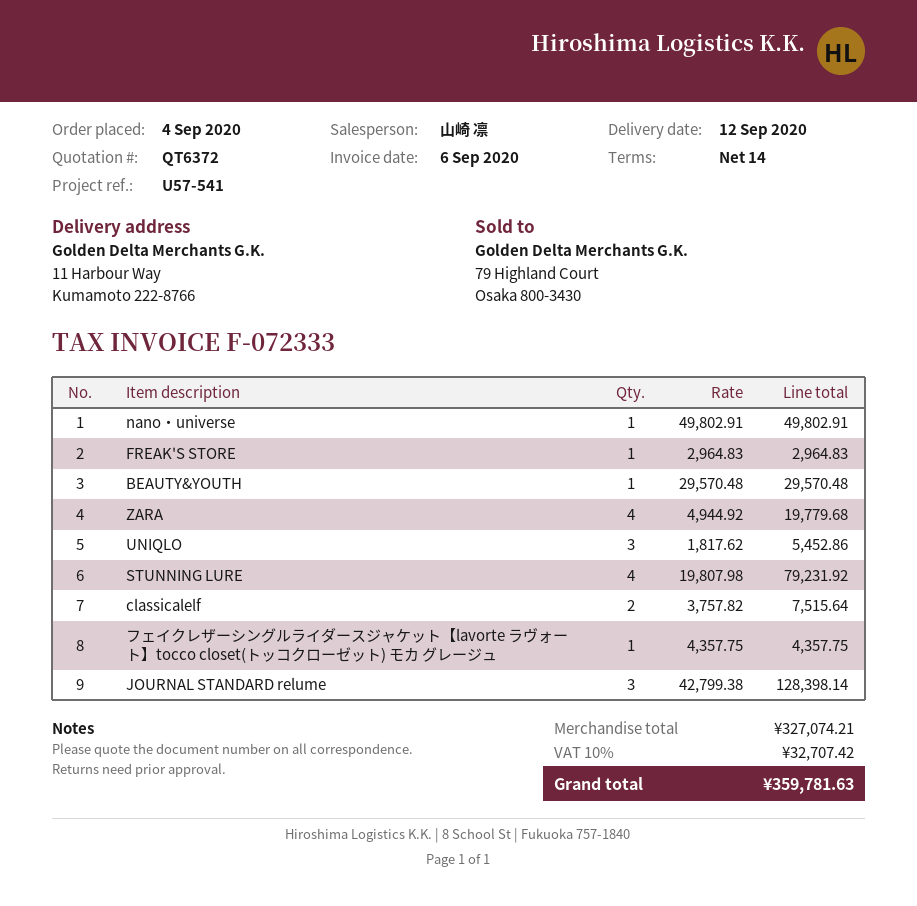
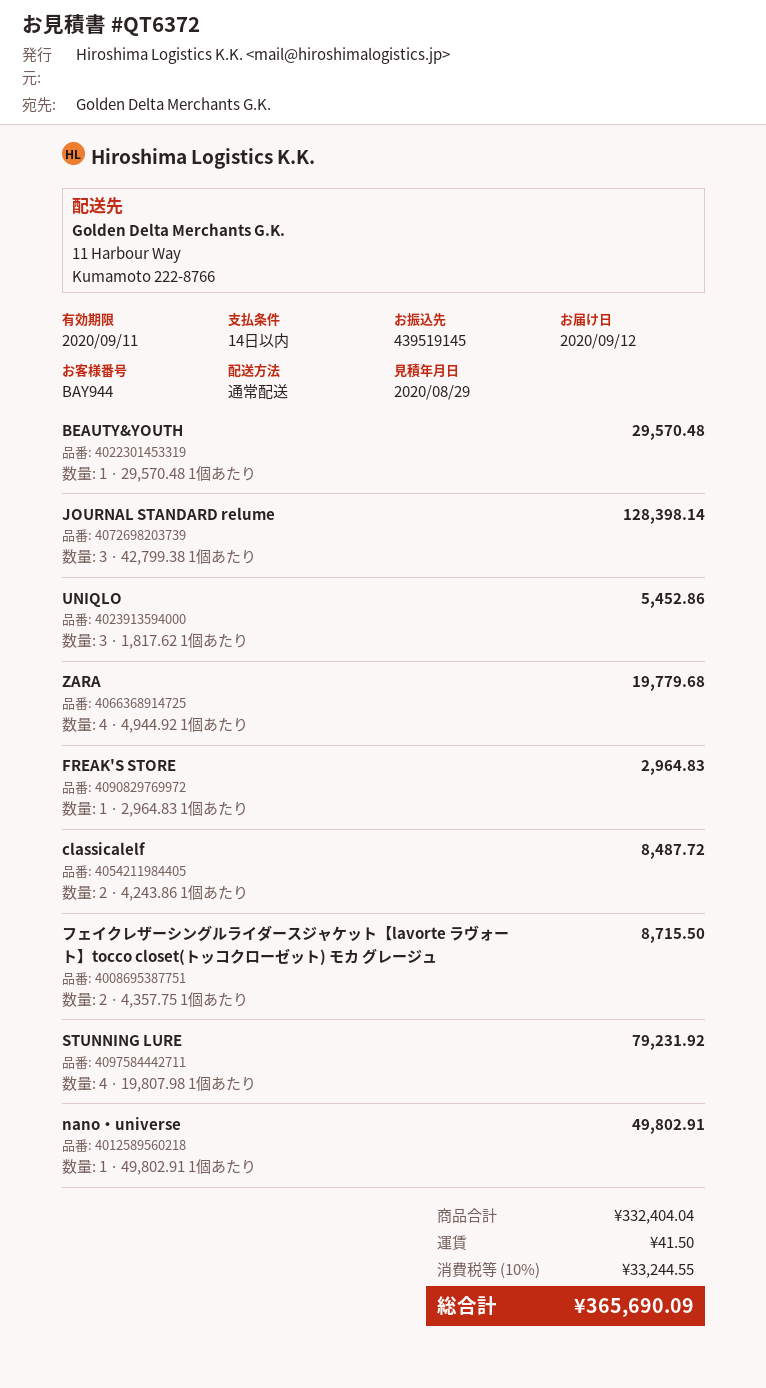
classicalelf: 2 x 3757.82 = 7515.64 -> 2 x 4243.86 = 8487.72
フェイクレザーシングルライダースジャケット【lavorte ラヴォート】tocco closet(トッコクローゼット) モカ グレージュ: 1 x 4357.75 = 4357.75 -> 2 x 4357.75 = 8715.50
subtotal: 327074.21 -> 332404.04
shipping: none -> 41.50
tax: 10% = 32707.42 -> 10% = 33244.55
total: 359781.63 -> 365690.09

